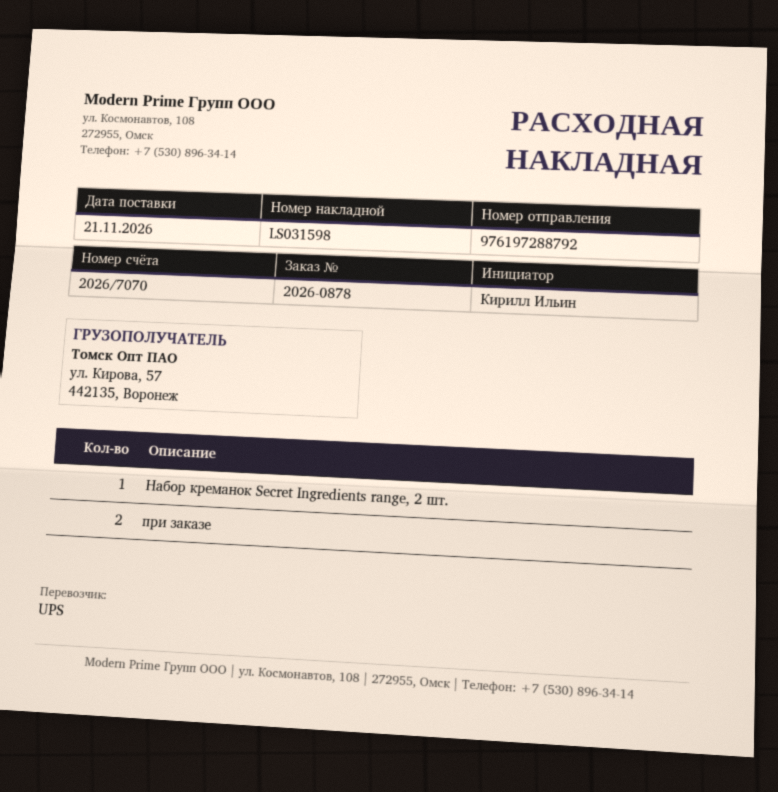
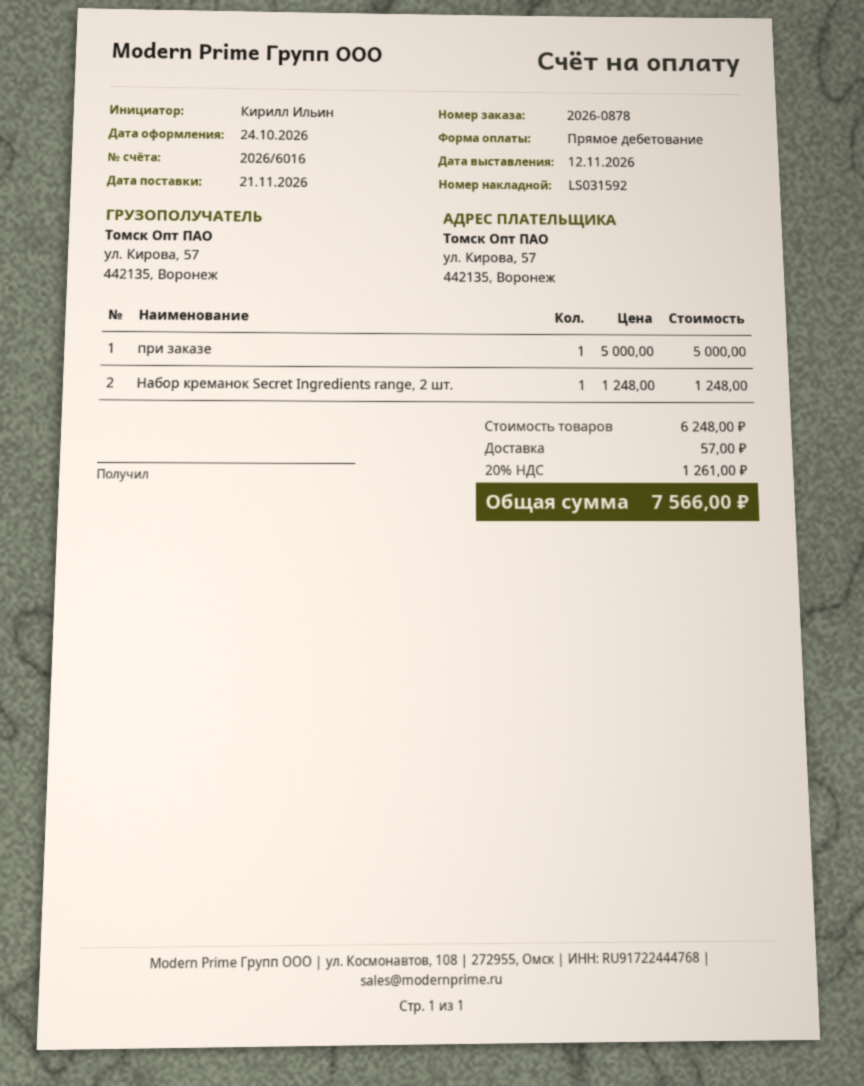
delivery note number: LS031598 -> LS031592
invoice number: 2026/7070 -> 2026/6016
при заказе: 2 -> 1

